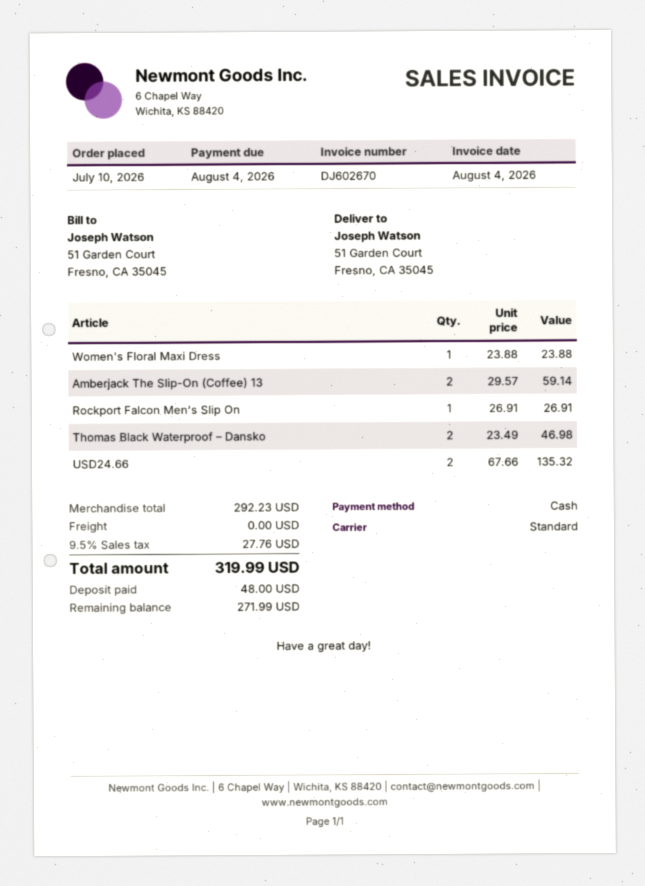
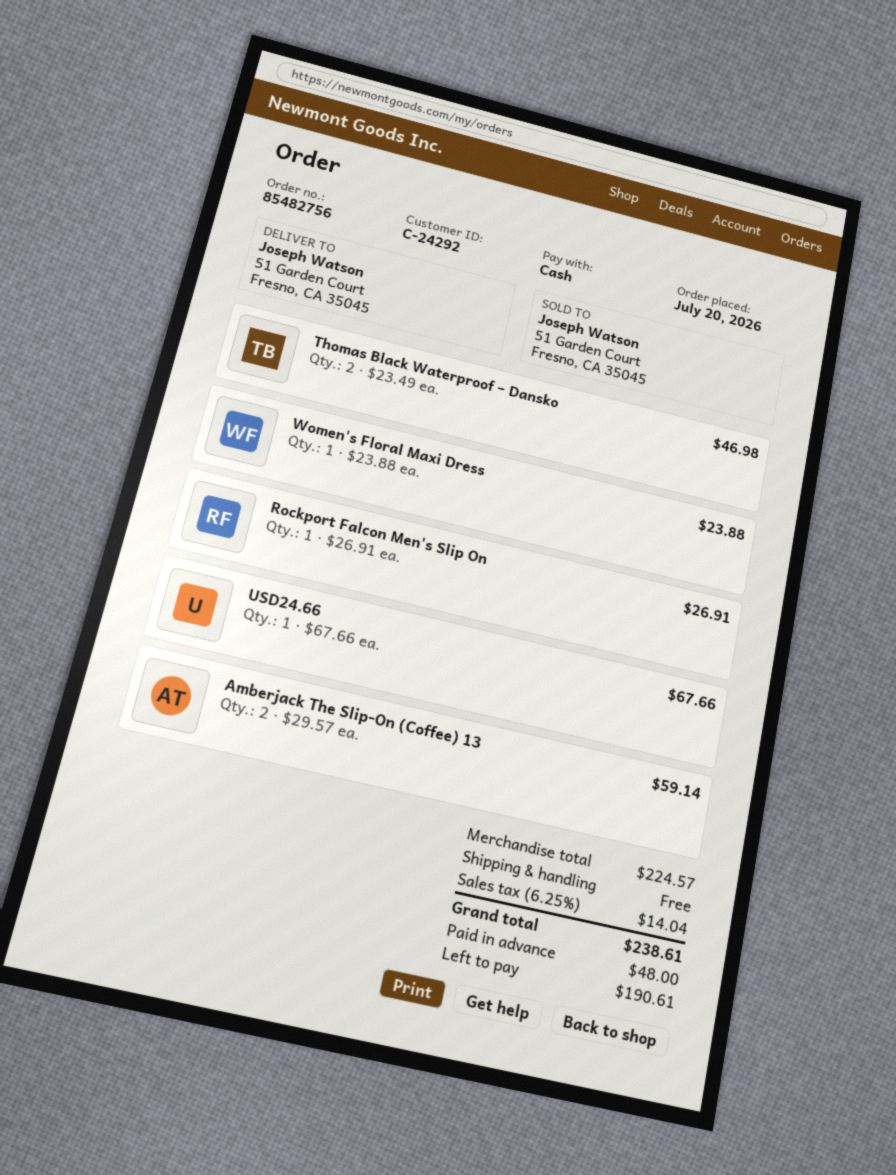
order date: 2026-07-10 -> 2026-07-20
USD24.66: 2 x 67.66 = 135.32 -> 1 x 67.66 = 67.66
subtotal: 292.23 -> 224.57
tax: 9.5% = 27.76 -> 6.25% = 14.04
total: 319.99 -> 238.61
balance: 271.99 -> 190.61

